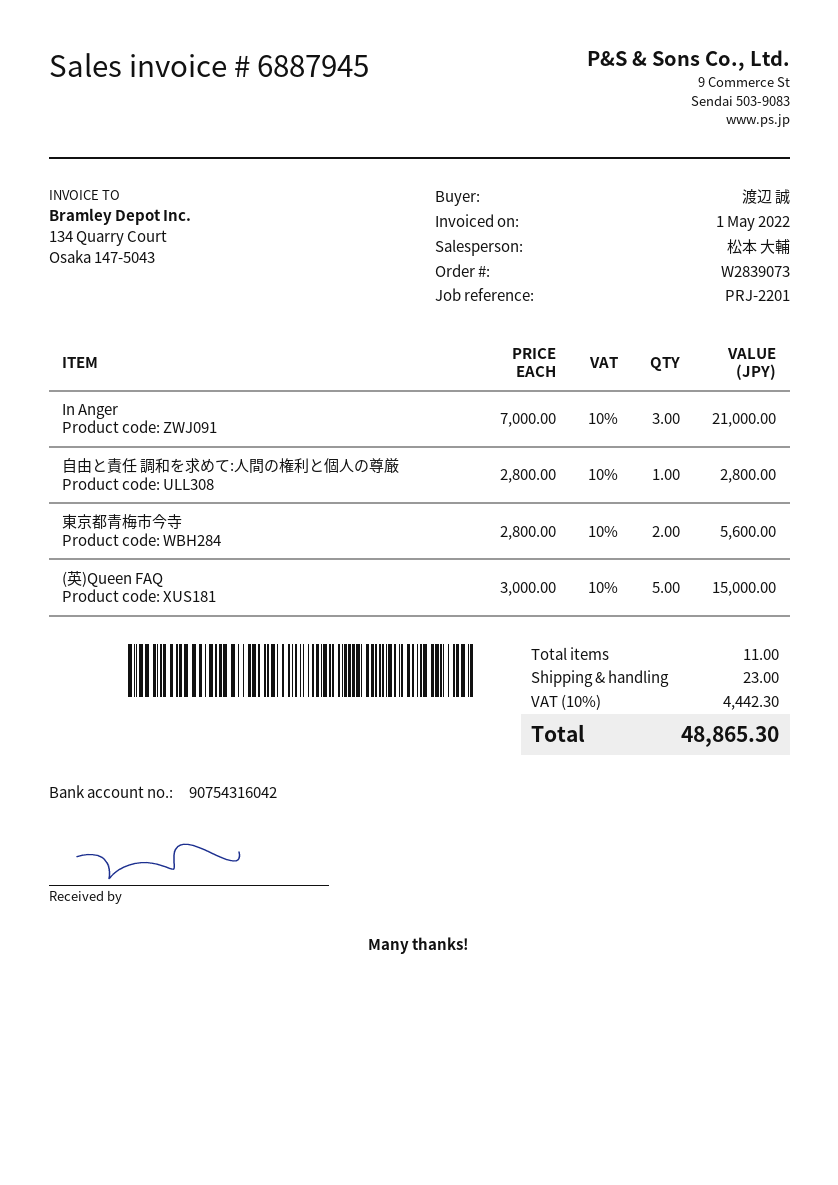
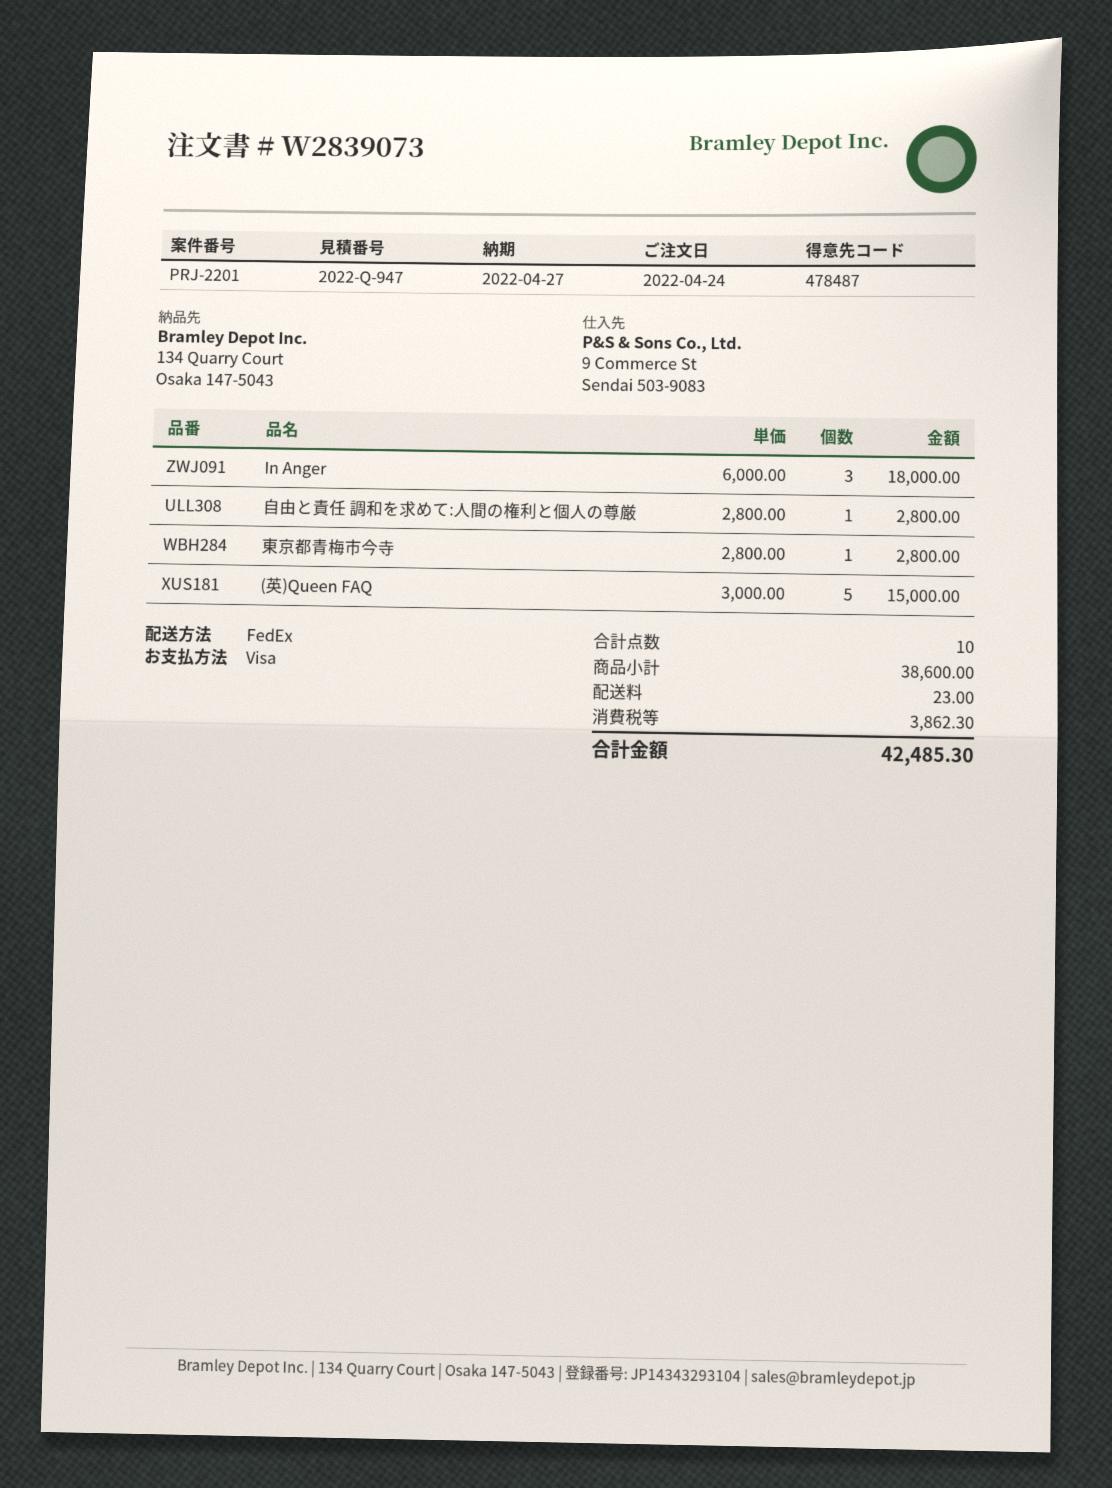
In Anger: 3 x 7000.00 = 21000.00 -> 3 x 6000.00 = 18000.00
東京都青梅市今寺: 2 x 2800.00 = 5600.00 -> 1 x 2800.00 = 2800.00
total quantity: 11 -> 10
tax: 4442.30 -> 3862.30
total: 48865.30 -> 42485.30

